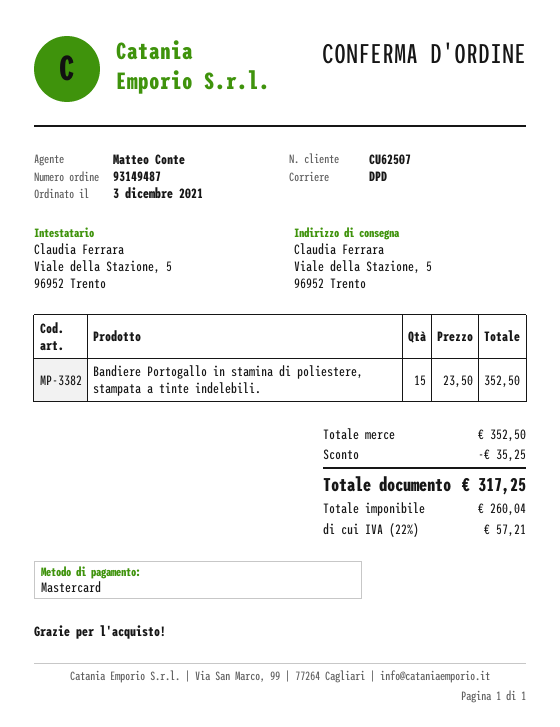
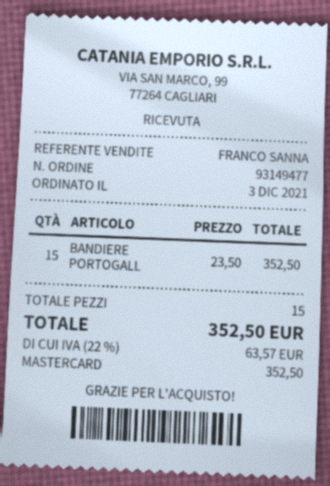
order number: 93149487 -> 93149477
sales rep: Matteo Conte -> FRANCO SANNA
discount: 35.25 -> none
tax: 22% = 57.21 -> 22% = 63.57
total: 317.25 -> 352.50

